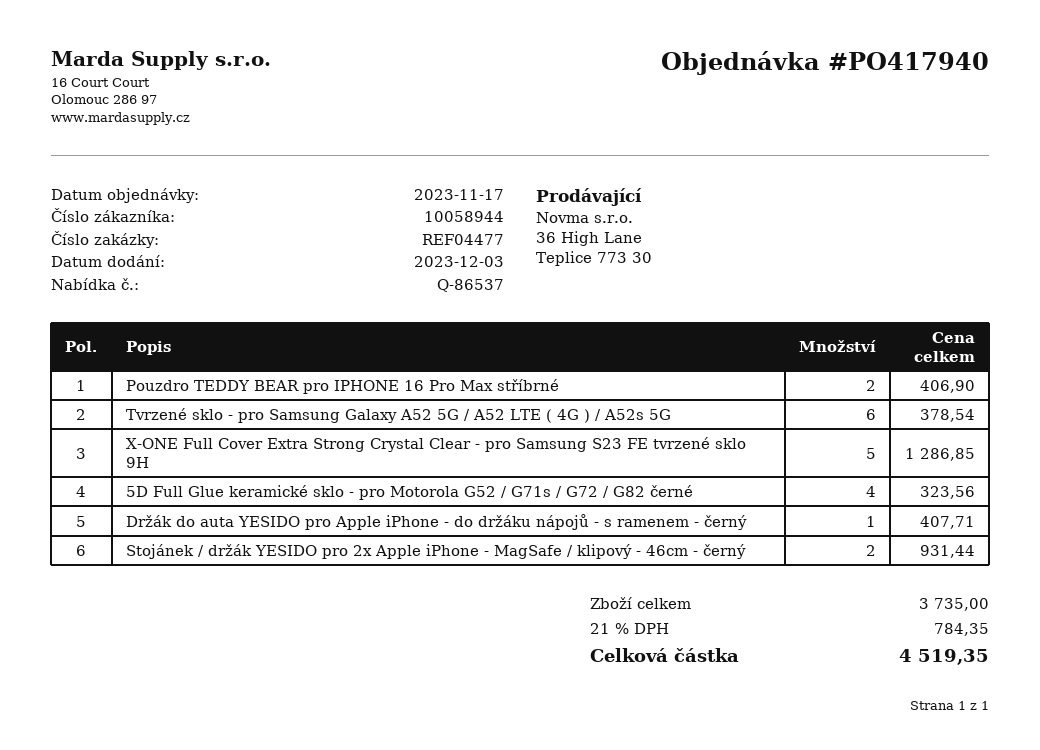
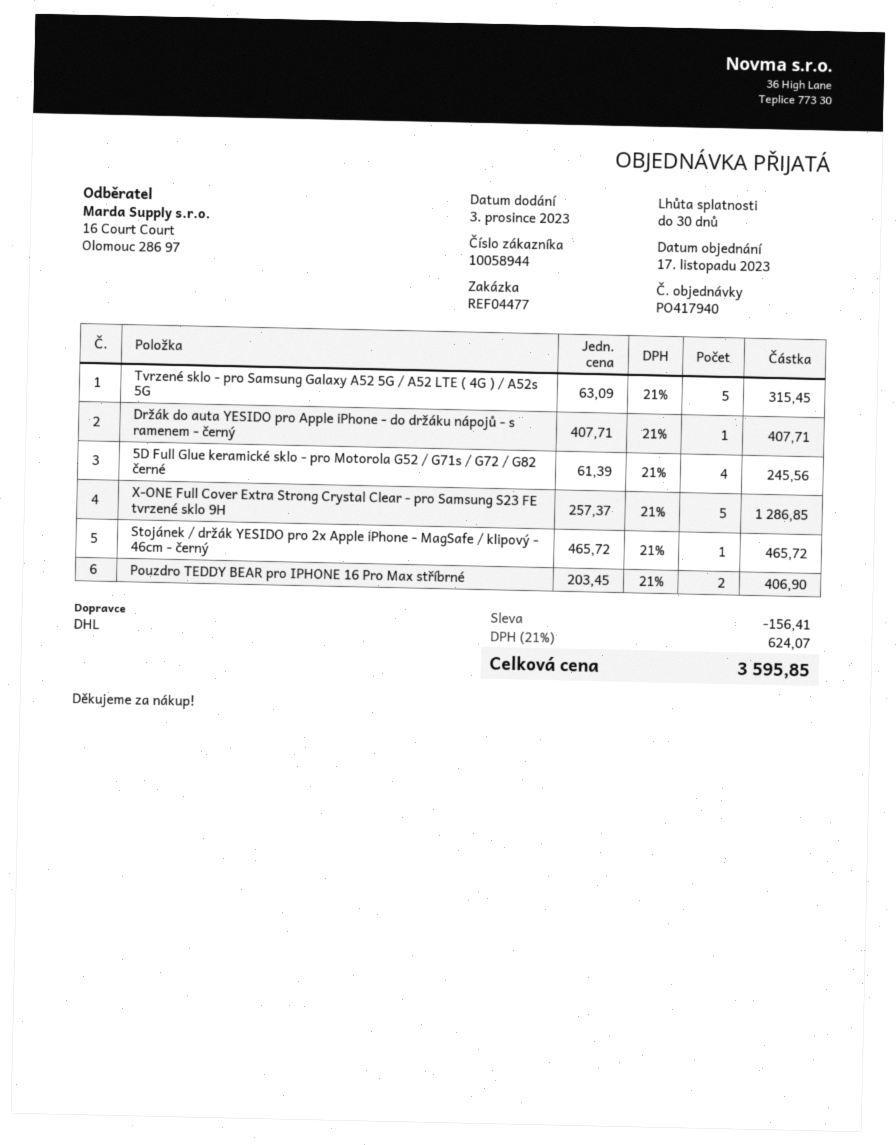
Tvrzené sklo - pro Samsung Galaxy A52 5G / A52 LTE ( 4G ) / A52s 5G: 6 for 378.54 -> 5 for 315.45
5D Full Glue keramické sklo - pro Motorola G52 / G71s / G72 / G82 černé: 4 for 323.56 -> 4 for 245.56
Stojánek / držák YESIDO pro 2x Apple iPhone - MagSafe / klipový - 46cm - černý: 2 for 931.44 -> 1 for 465.72
discount: none -> 156.41
tax: 21% = 784.35 -> 21% = 624.07
total: 4519.35 -> 3595.85

